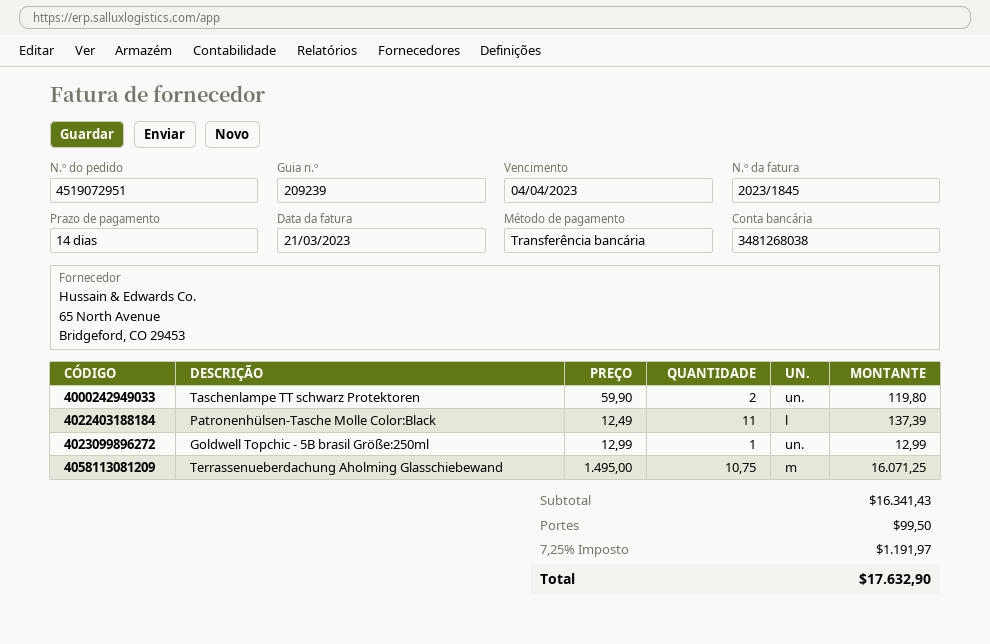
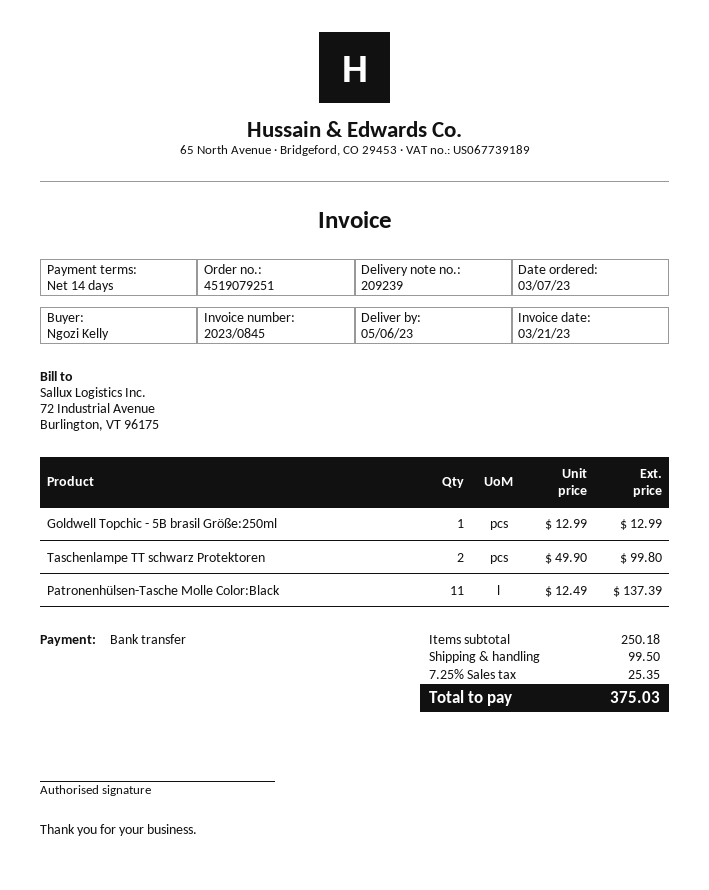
order number: 4519072951 -> 4519079251
invoice number: 2023/1845 -> 2023/0845
Taschenlampe TT schwarz Protektoren: 2 x 59.90 = 119.80 -> 2 x 49.90 = 99.80
Terrassenueberdachung Aholming Glasschiebewand: 10.75 x 1495.00 = 16071.25 -> none
subtotal: 16341.43 -> 250.18
tax: 7.25% = 1191.97 -> 7.25% = 25.35
total: 17632.90 -> 375.03

